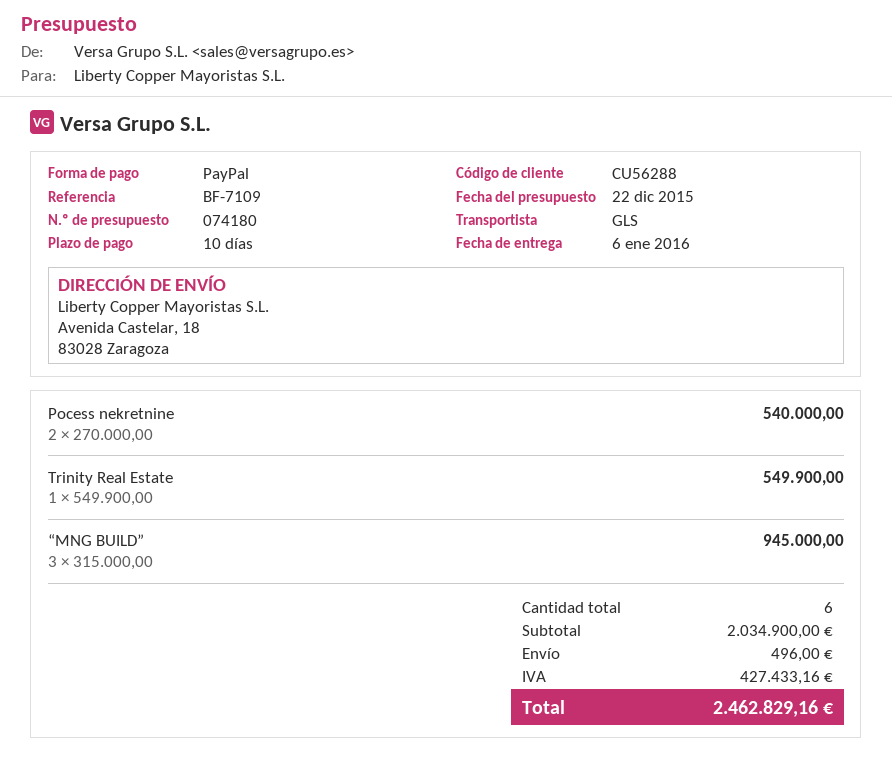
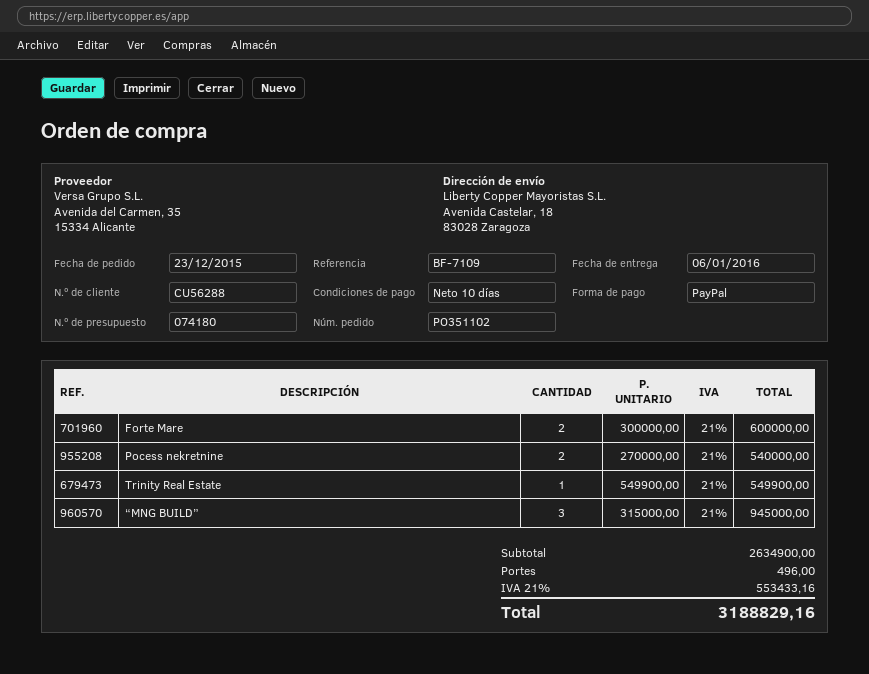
Forte Mare: none -> 2 x 300000.00 = 600000.00
subtotal: 2034900.00 -> 2634900.00
tax: 427433.16 -> 553433.16
total: 2462829.16 -> 3188829.16

